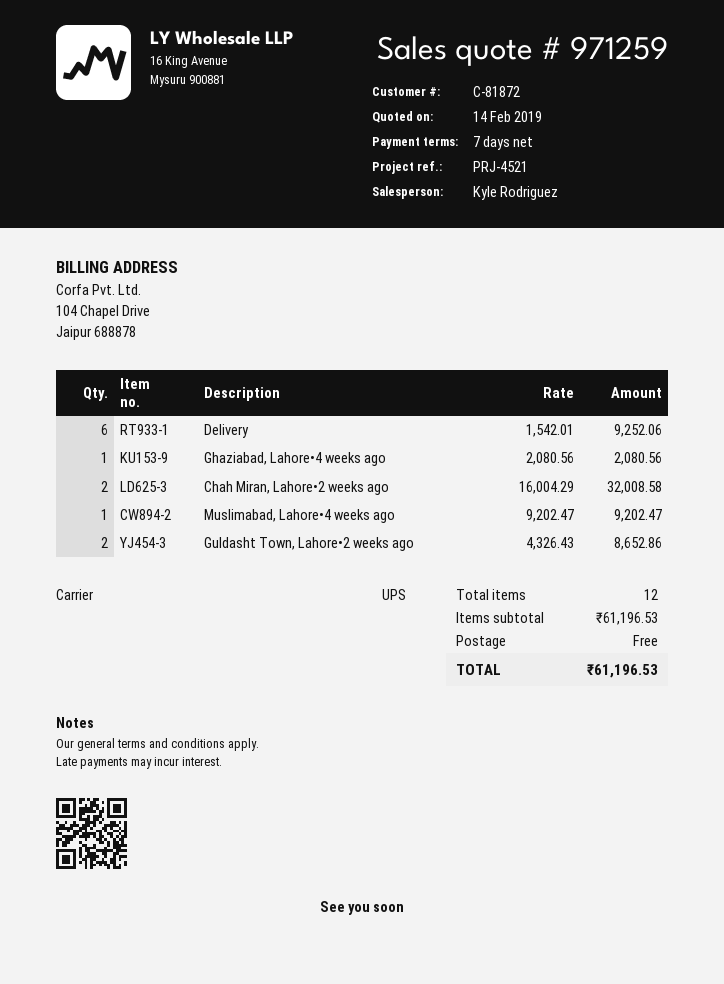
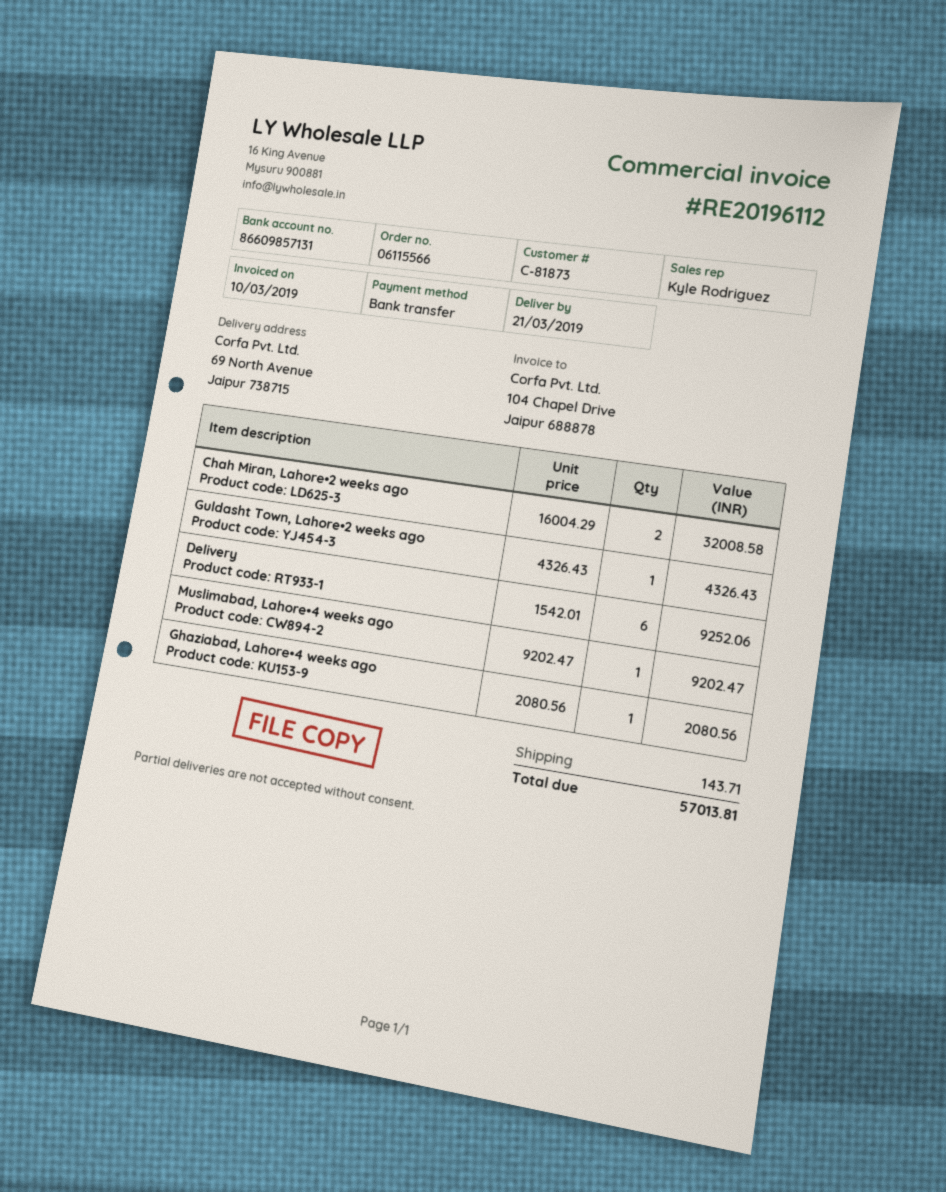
customer number: C-81872 -> C-81873
Guldasht Town, Lahore•2 weeks ago: 2 x 4326.43 = 8652.86 -> 1 x 4326.43 = 4326.43
shipping: 0.00 -> 143.71
total: 61196.53 -> 57013.81

